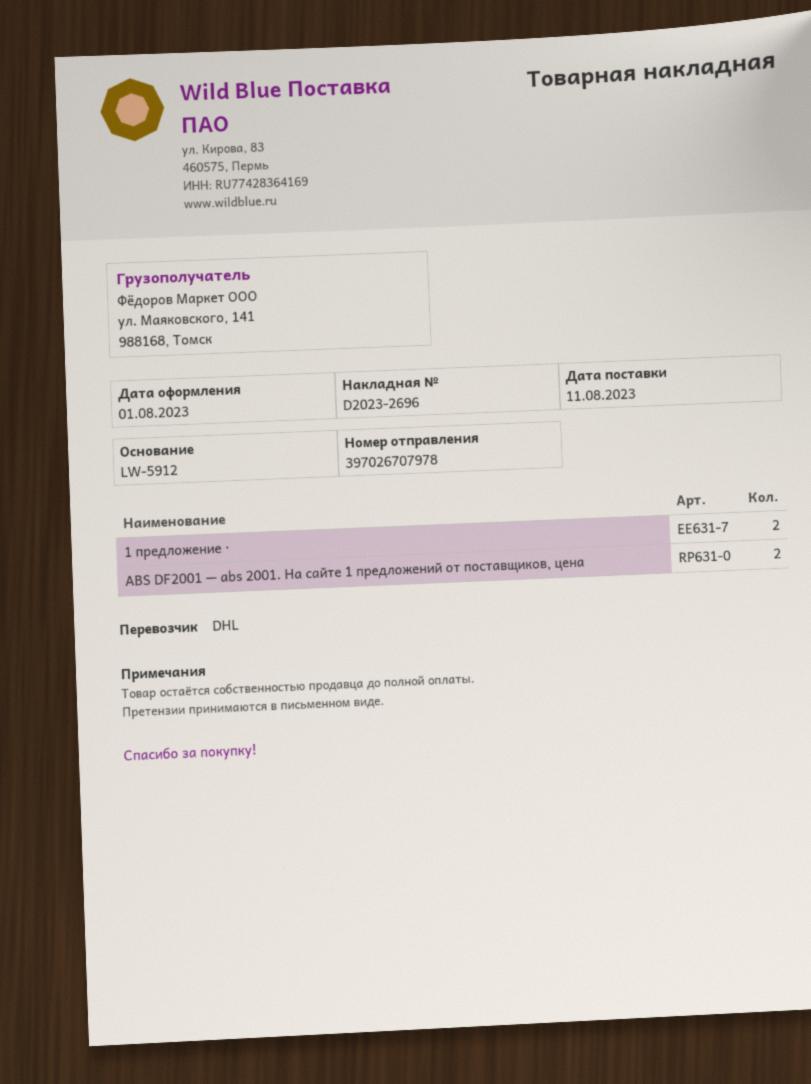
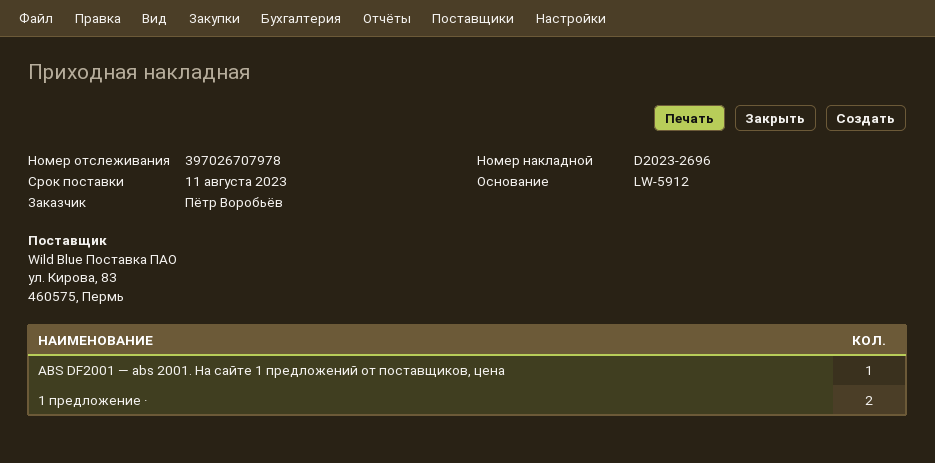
ABS DF2001 — abs 2001. На сайте 1 предложений от поставщиков, цена: 2 -> 1

